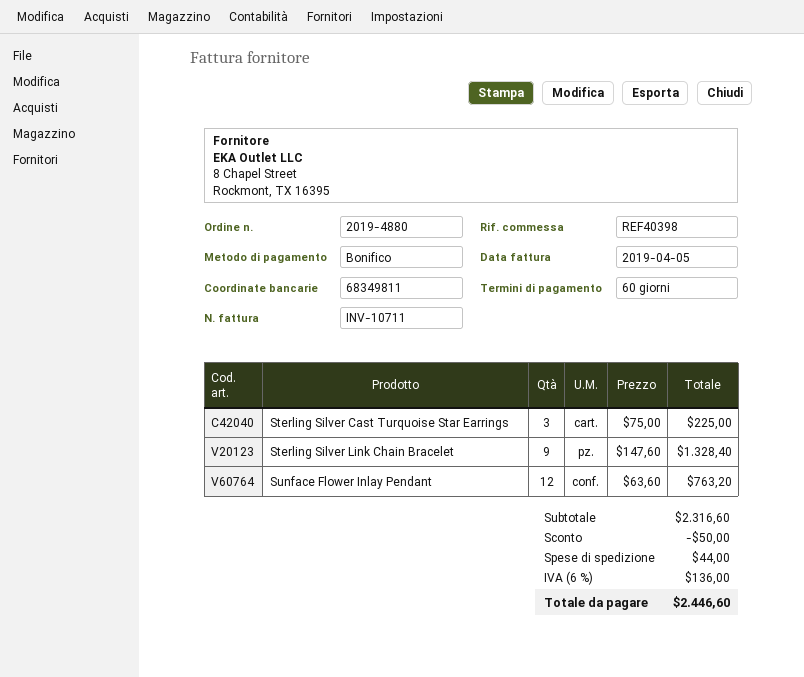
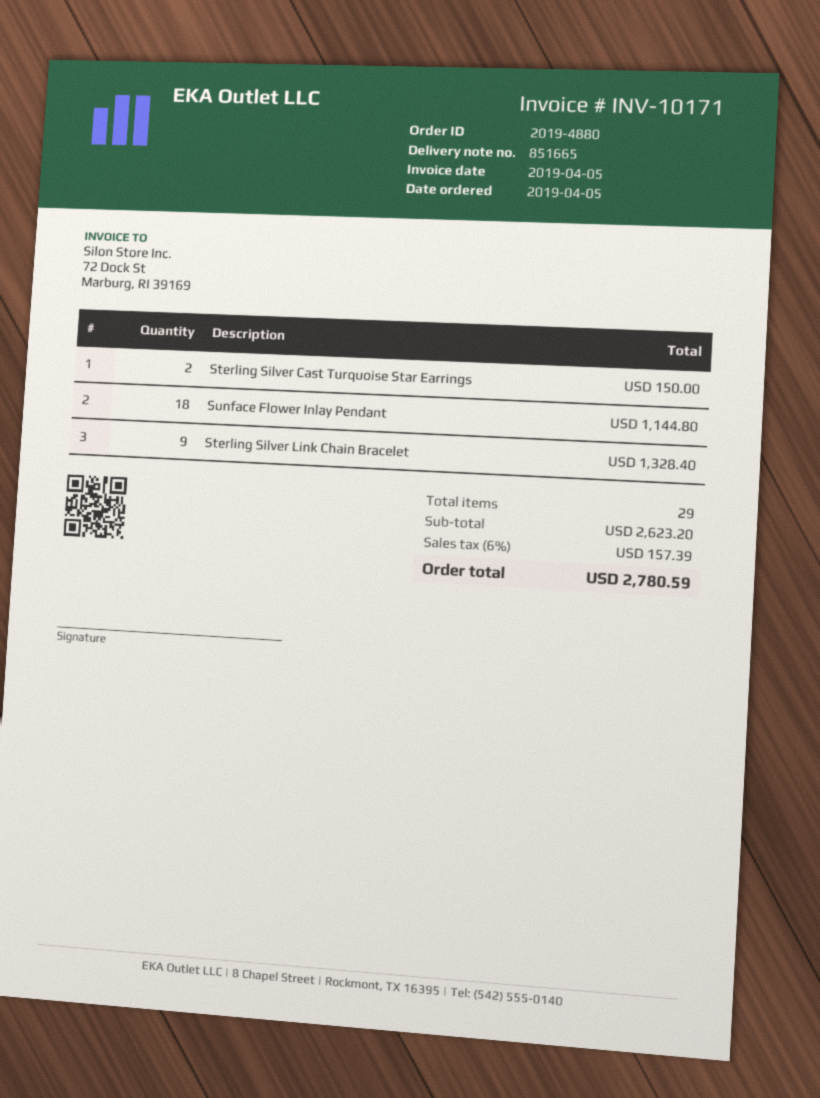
invoice number: INV-10711 -> INV-10171
Sterling Silver Cast Turquoise Star Earrings: 3 for 225.00 -> 2 for 150.00
Sunface Flower Inlay Pendant: 12 for 763.20 -> 18 for 1144.80
subtotal: 2316.60 -> 2623.20
discount: 50.00 -> none
shipping: 44.00 -> none
tax: 6% = 136.00 -> 6% = 157.39
total: 2446.60 -> 2780.59

